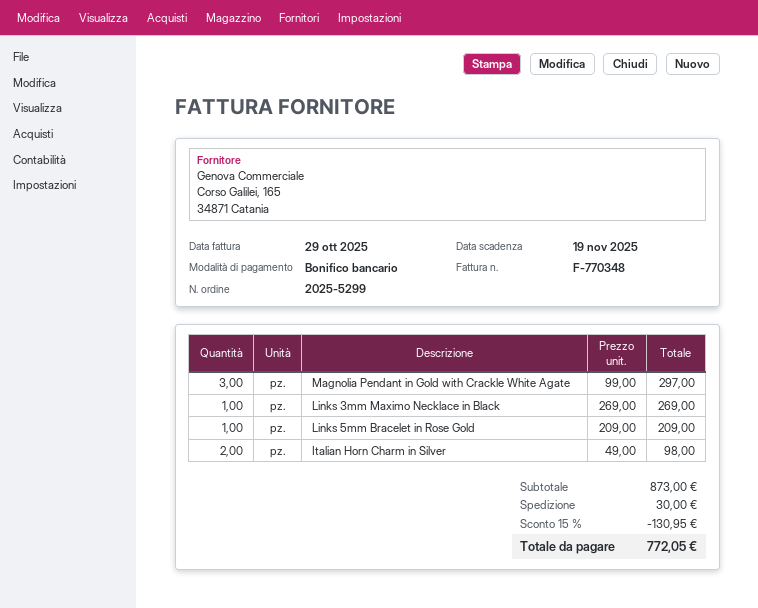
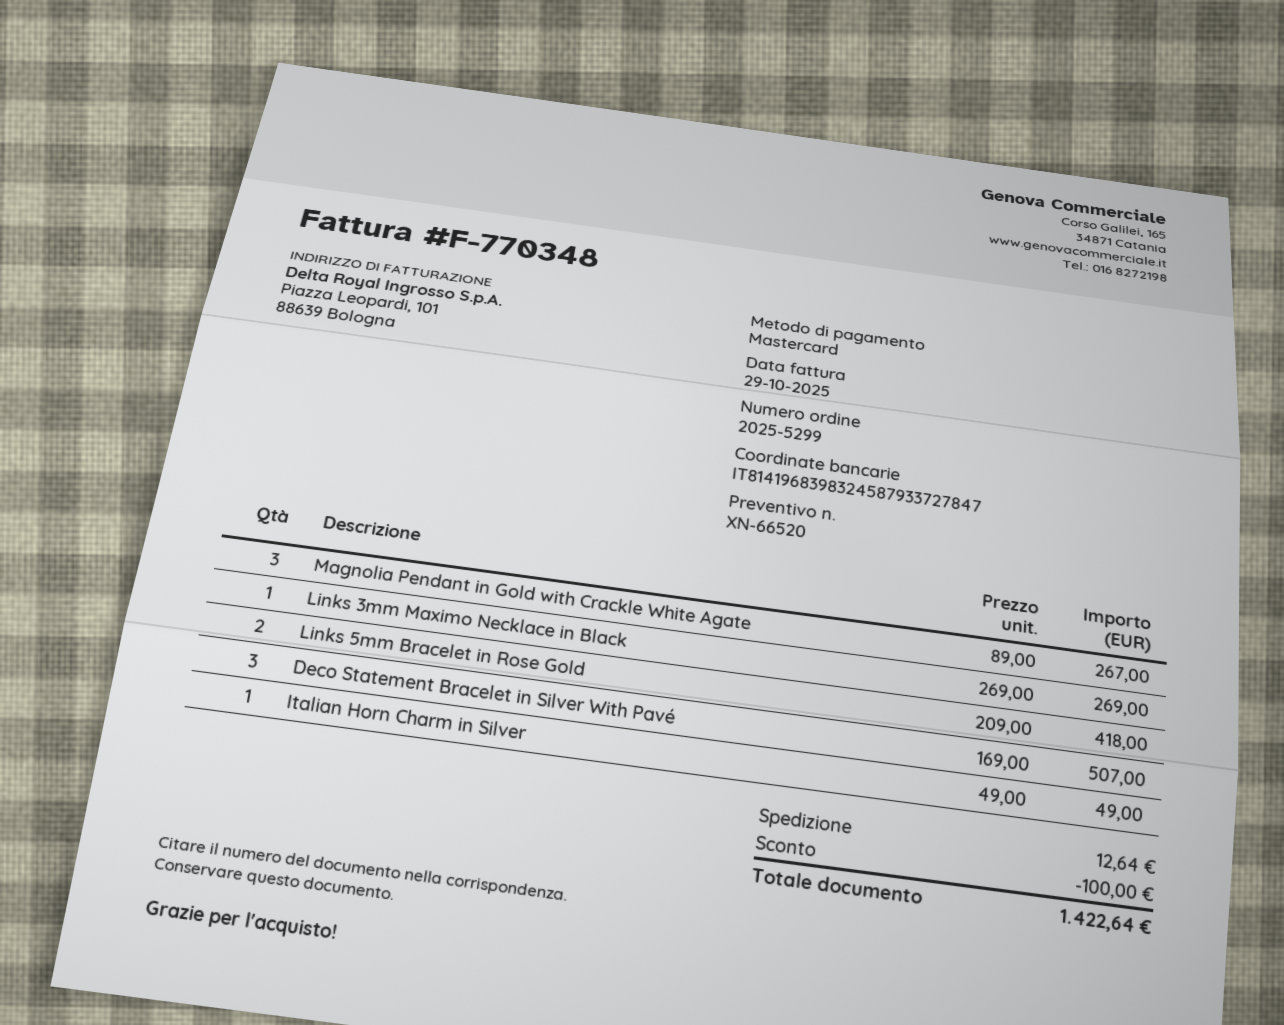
payment method: bank transfer -> Mastercard
Magnolia Pendant in Gold with Crackle White Agate: 3 x 99.00 = 297.00 -> 3 x 89.00 = 267.00
Links 5mm Bracelet in Rose Gold: 1 x 209.00 = 209.00 -> 2 x 209.00 = 418.00
Italian Horn Charm in Silver: 2 x 49.00 = 98.00 -> 1 x 49.00 = 49.00
Deco Statement Bracelet in Silver With Pavé: none -> 3 x 169.00 = 507.00
discount: 130.95 -> 100.00
shipping: 30.00 -> 12.64
total: 772.05 -> 1422.64

